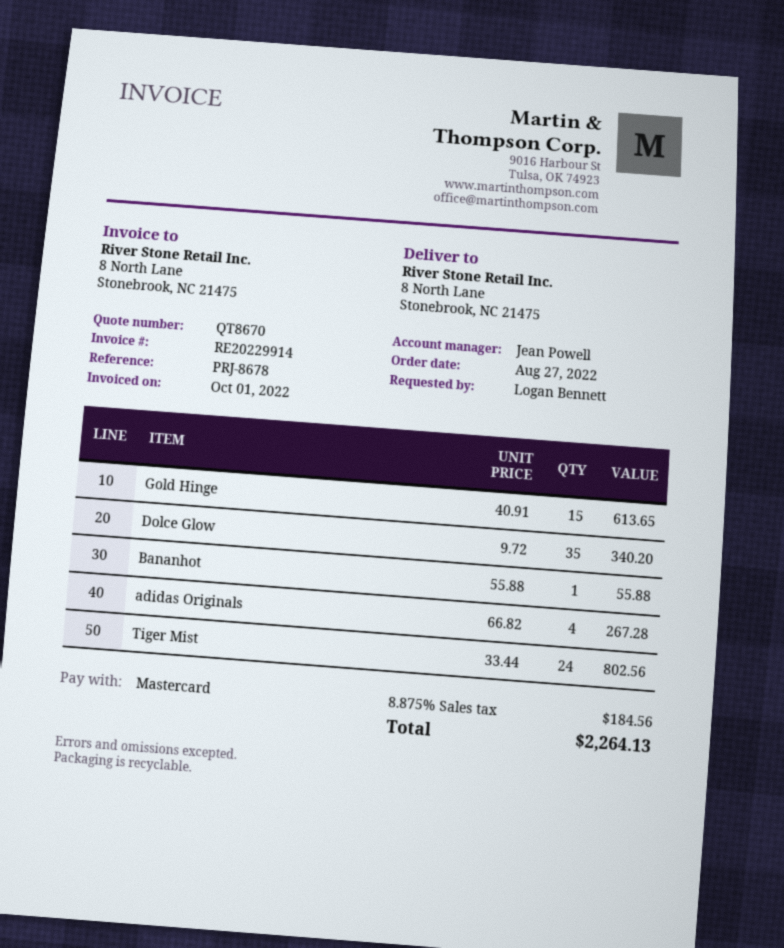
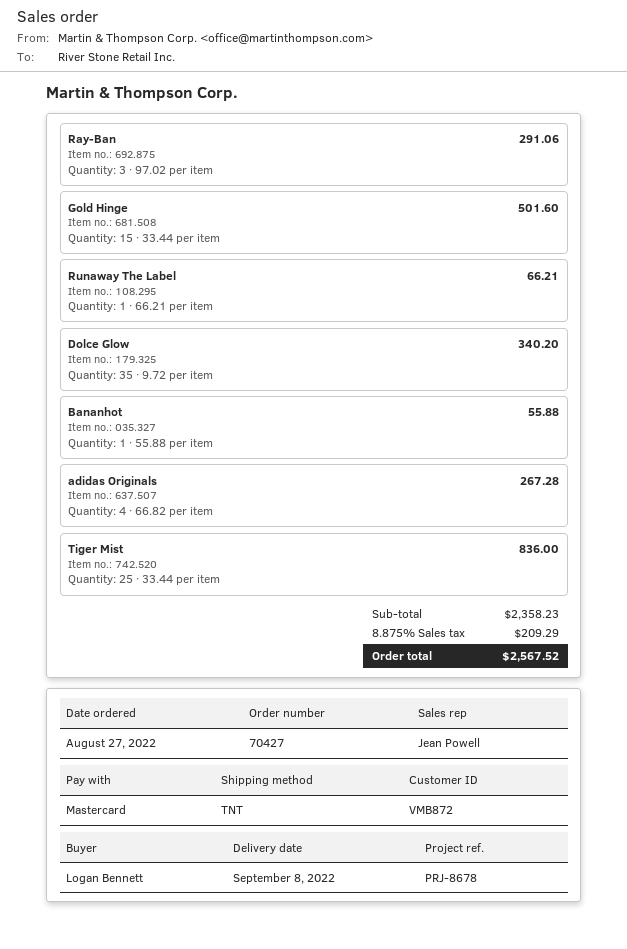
Gold Hinge: 15 x 40.91 = 613.65 -> 15 x 33.44 = 501.60
Tiger Mist: 24 x 33.44 = 802.56 -> 25 x 33.44 = 836.00
Ray-Ban: none -> 3 x 97.02 = 291.06
Runaway The Label: none -> 1 x 66.21 = 66.21
tax: 8.875% = 184.56 -> 8.875% = 209.29
total: 2264.13 -> 2567.52

